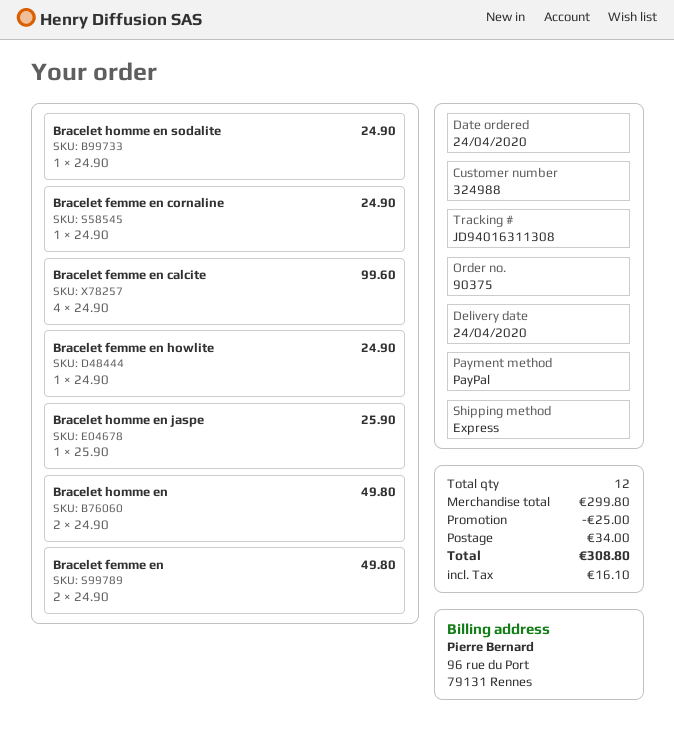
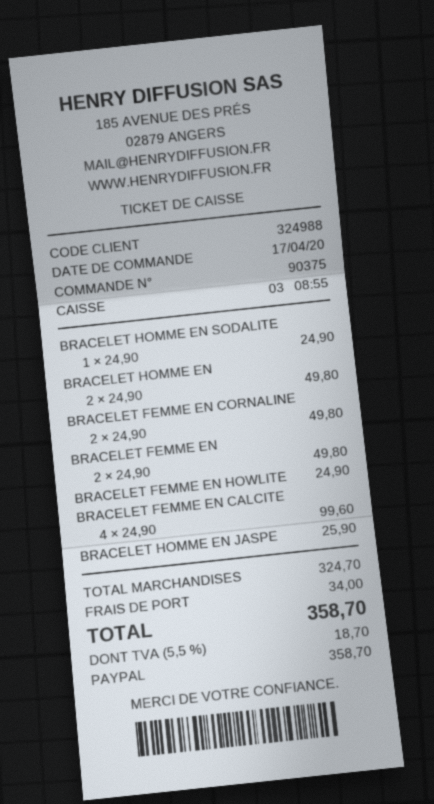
order date: 2020-04-24 -> 2020-04-17
Bracelet femme en cornaline: 1 x 24.90 = 24.90 -> 2 x 24.90 = 49.80
subtotal: 299.80 -> 324.70
discount: 25.00 -> none
tax: 16.10 -> 18.70
total: 308.80 -> 358.70

